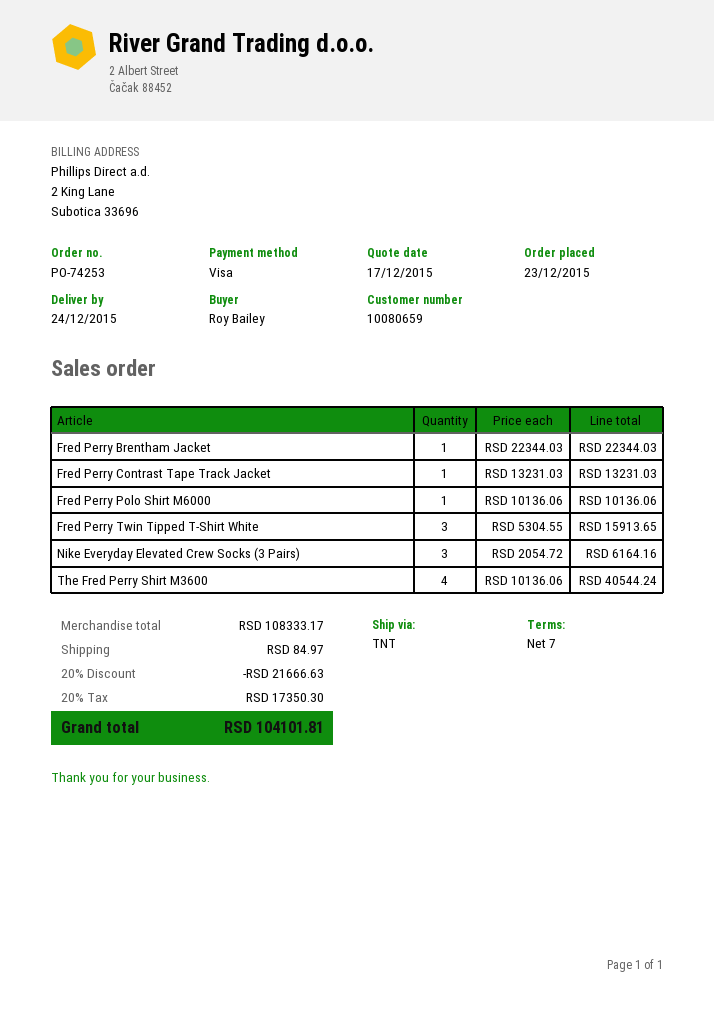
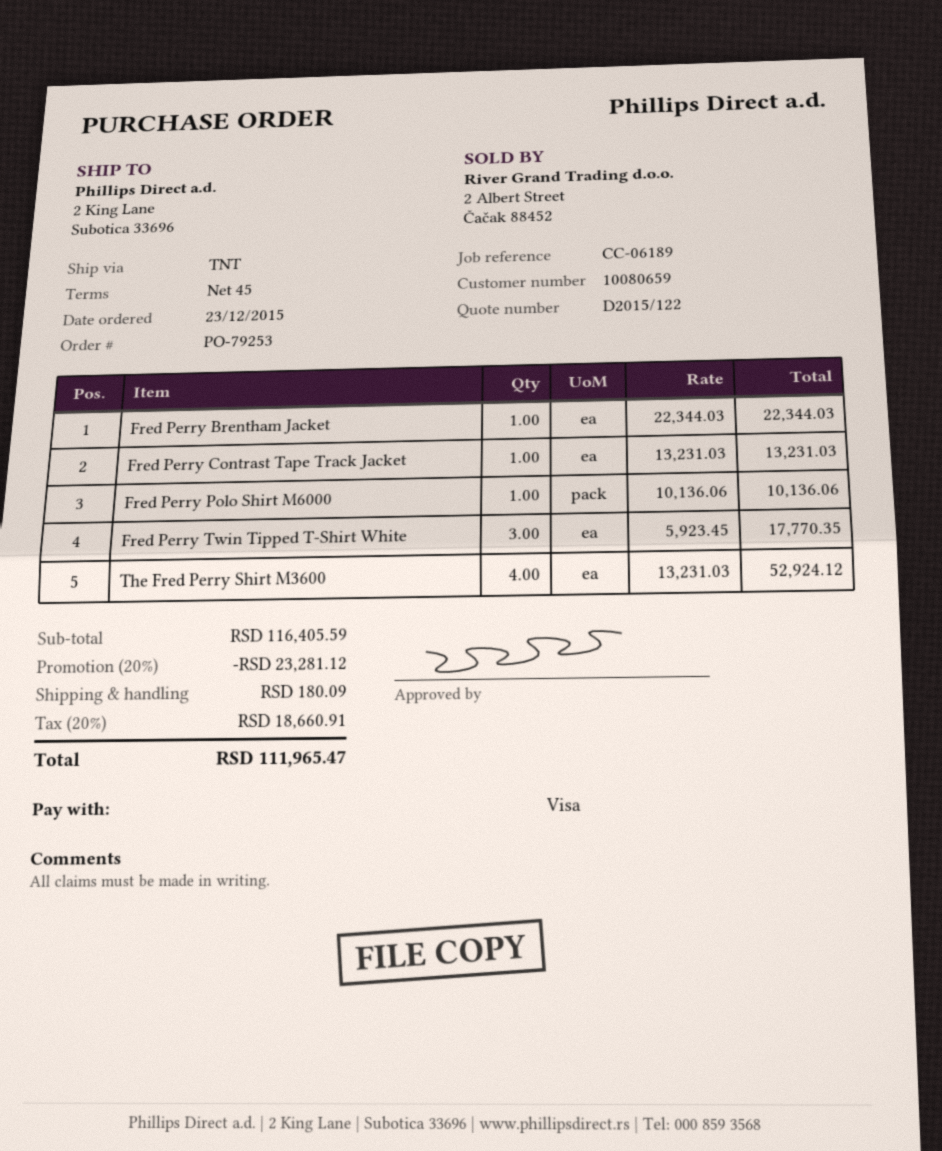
order number: PO-74253 -> PO-79253
payment terms: 7 days -> 45 days
Fred Perry Twin Tipped T-Shirt White: 3 x 5304.55 = 15913.65 -> 3 x 5923.45 = 17770.35
Nike Everyday Elevated Crew Socks (3 Pairs): 3 x 2054.72 = 6164.16 -> none
The Fred Perry Shirt M3600: 4 x 10136.06 = 40544.24 -> 4 x 13231.03 = 52924.12
subtotal: 108333.17 -> 116405.59
discount: 20% = 21666.63 -> 20% = 23281.12
shipping: 84.97 -> 180.09
tax: 20% = 17350.30 -> 20% = 18660.91
total: 104101.81 -> 111965.47

